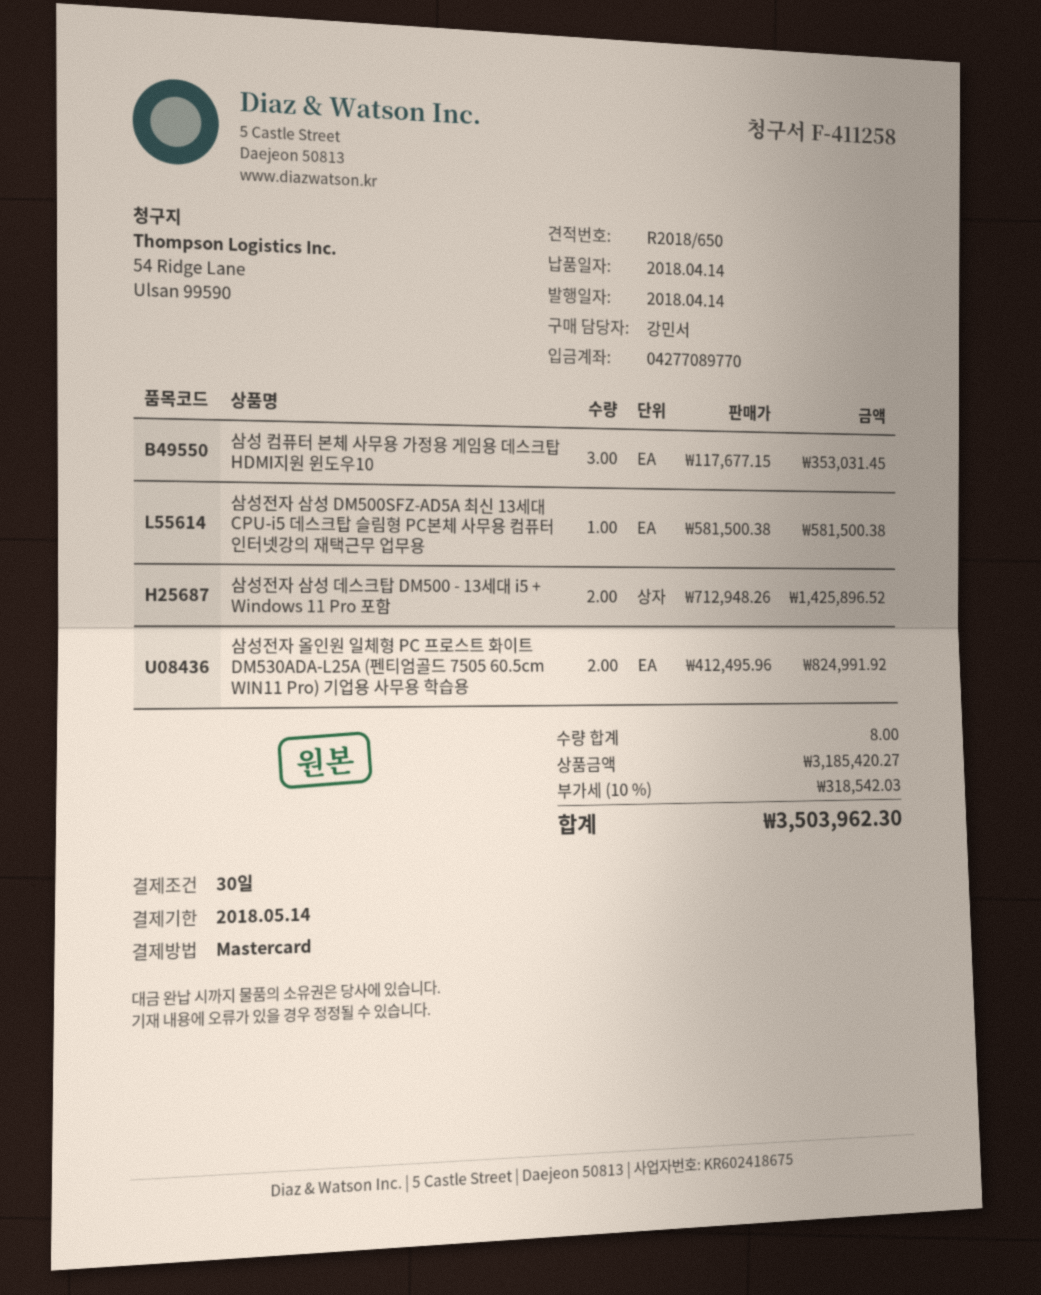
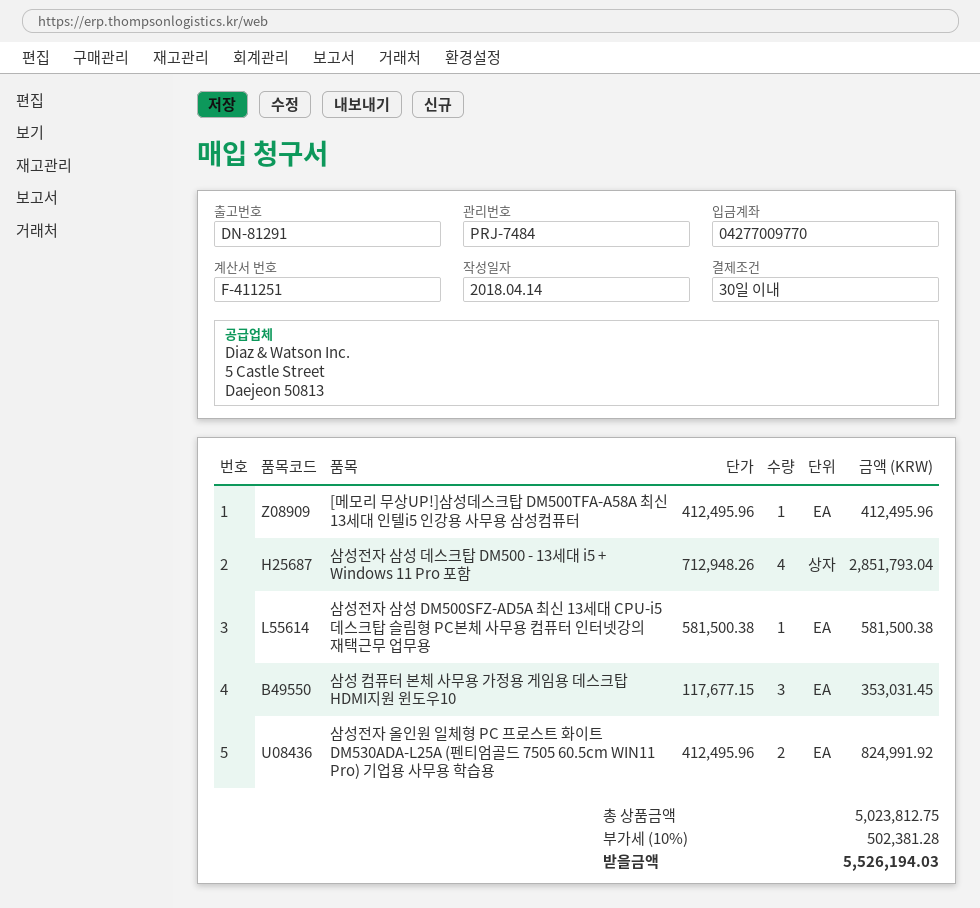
invoice number: F-411258 -> F-411251
bank account: 04277089770 -> 04277009770
삼성전자 삼성 데스크탑 DM500 - 13세대 i5 + Windows 11 Pro 포함: 2 x 712948.26 = 1425896.52 -> 4 x 712948.26 = 2851793.04
[메모리 무상UP!]삼성데스크탑 DM500TFA-A58A 최신 13세대 인텔i5 인강용 사무용 삼성컴퓨터: none -> 1 x 412495.96 = 412495.96
subtotal: 3185420.27 -> 5023812.75
tax: 10% = 318542.03 -> 10% = 502381.28
total: 3503962.30 -> 5526194.03

